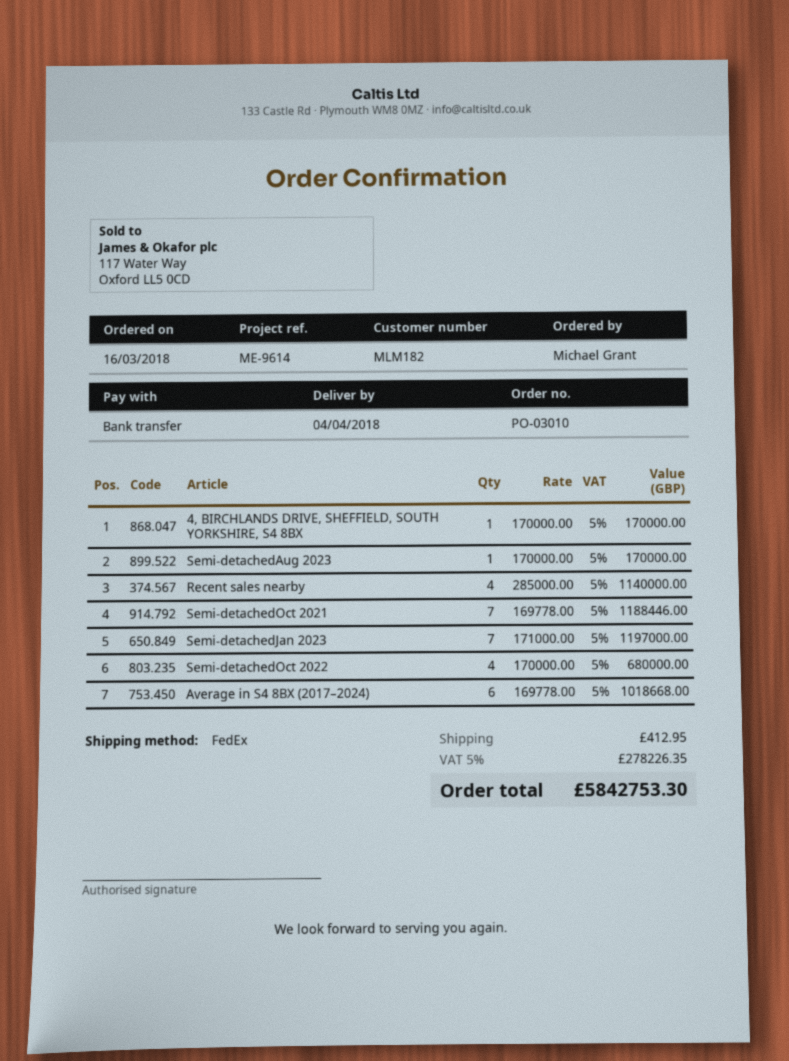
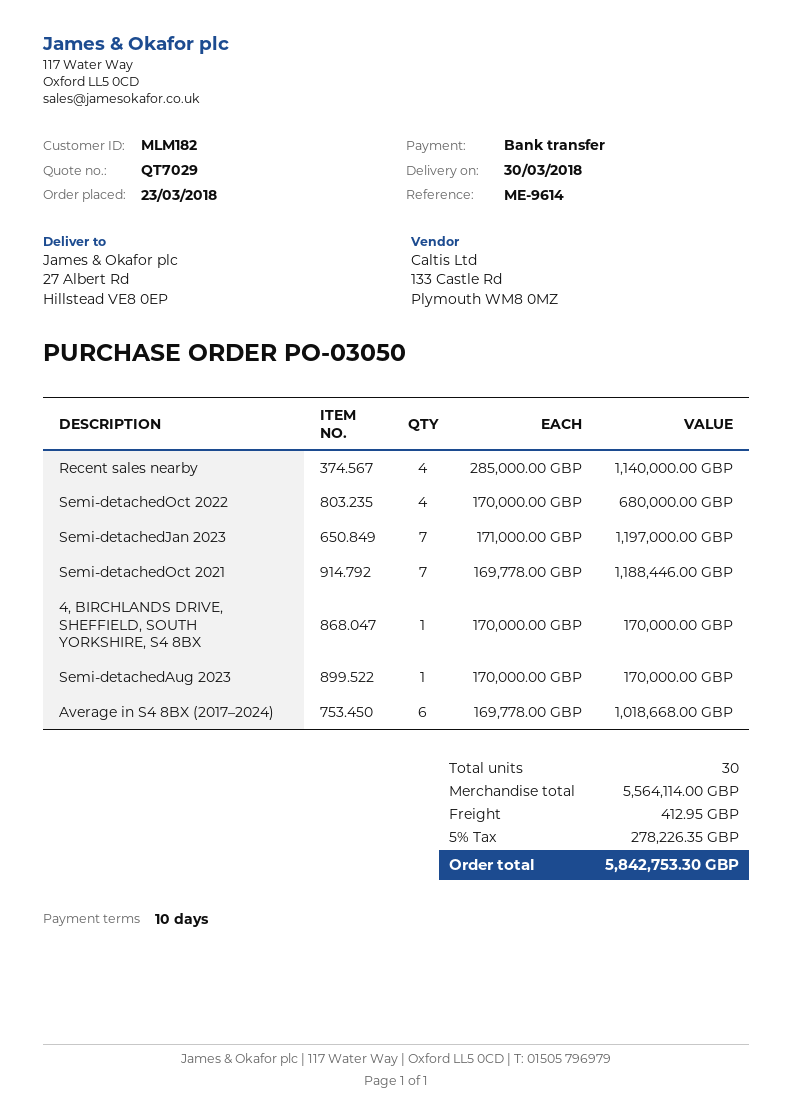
order number: PO-03010 -> PO-03050
order date: 2018-03-16 -> 2018-03-23
delivery date: 2018-04-04 -> 2018-03-30

